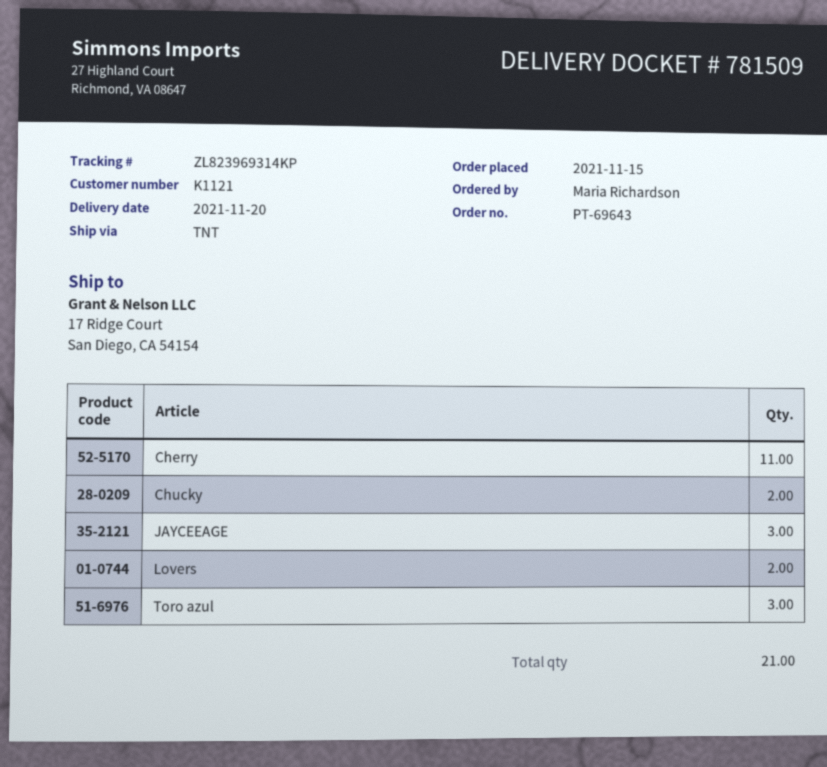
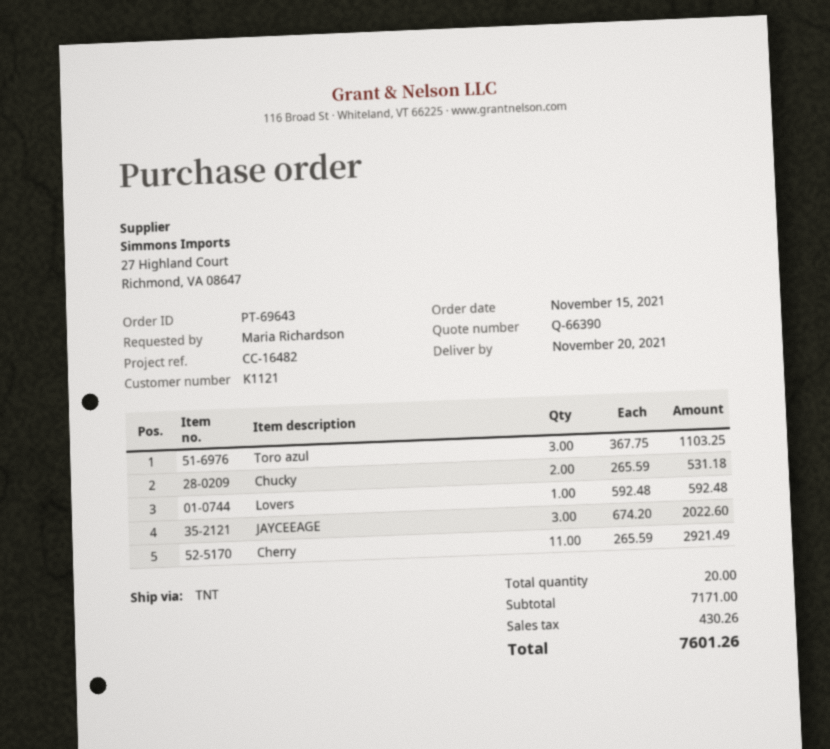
Lovers: 2 -> 1
total quantity: 21 -> 20

